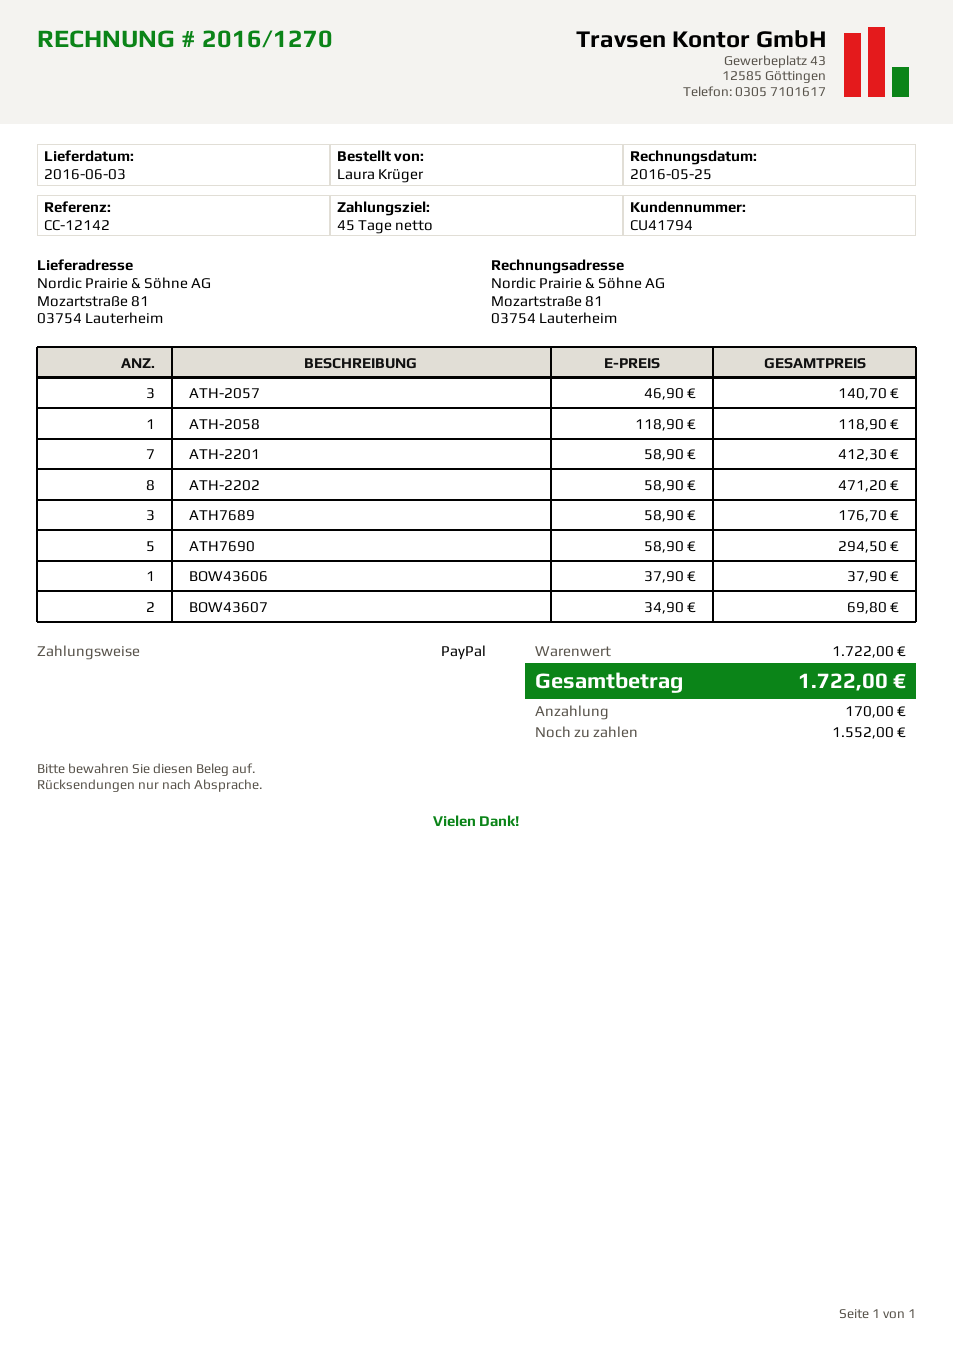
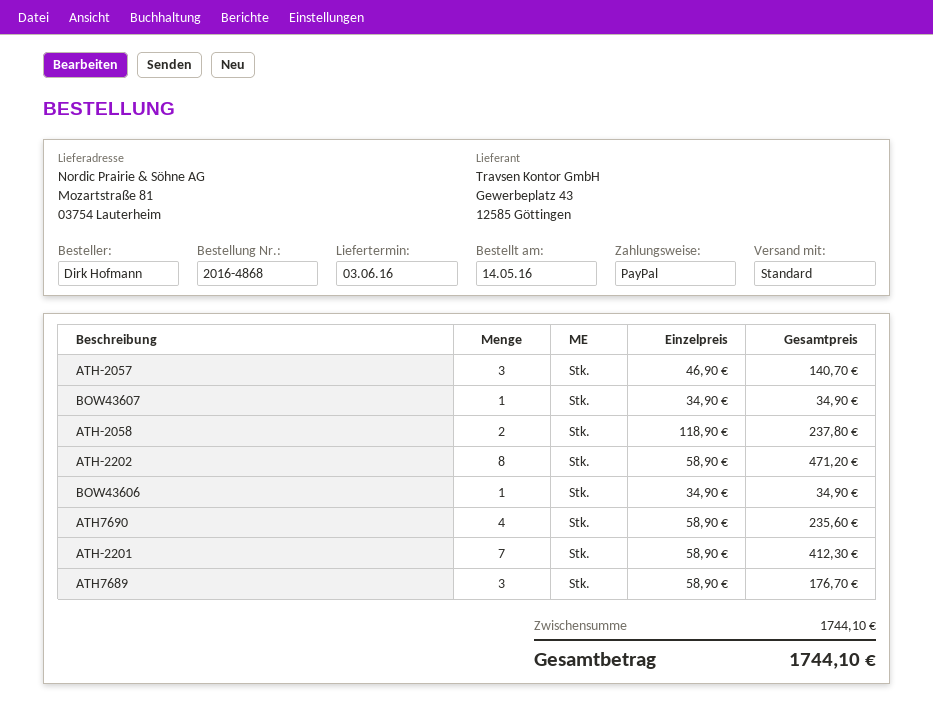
ordered by: Laura Krüger -> Dirk Hofmann
ATH-2058: 1 x 118.90 = 118.90 -> 2 x 118.90 = 237.80
ATH7690: 5 x 58.90 = 294.50 -> 4 x 58.90 = 235.60
BOW43606: 1 x 37.90 = 37.90 -> 1 x 34.90 = 34.90
BOW43607: 2 x 34.90 = 69.80 -> 1 x 34.90 = 34.90
subtotal: 1722.00 -> 1744.10
total: 1722.00 -> 1744.10

